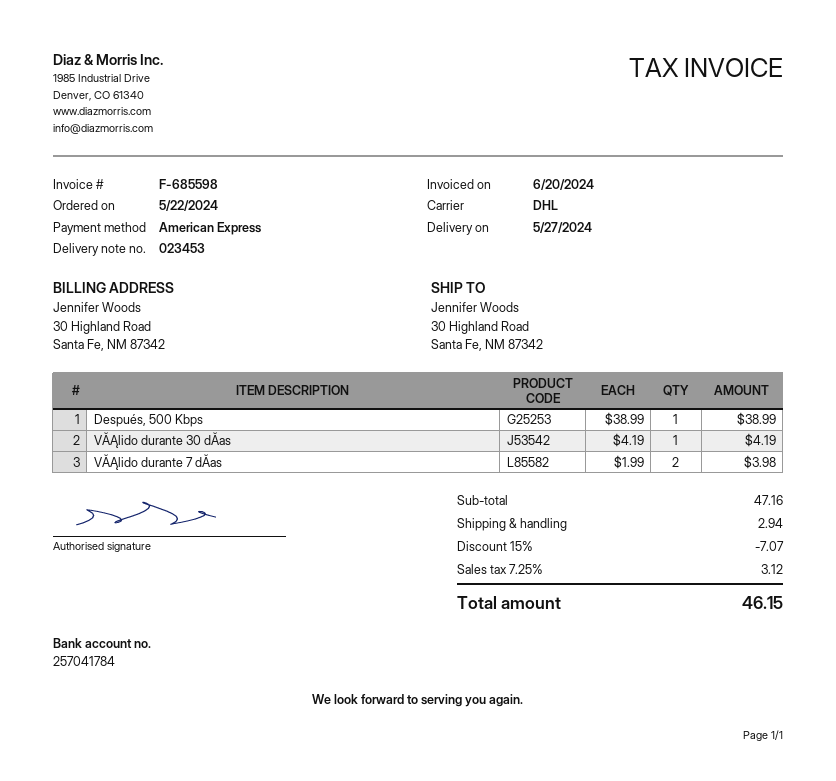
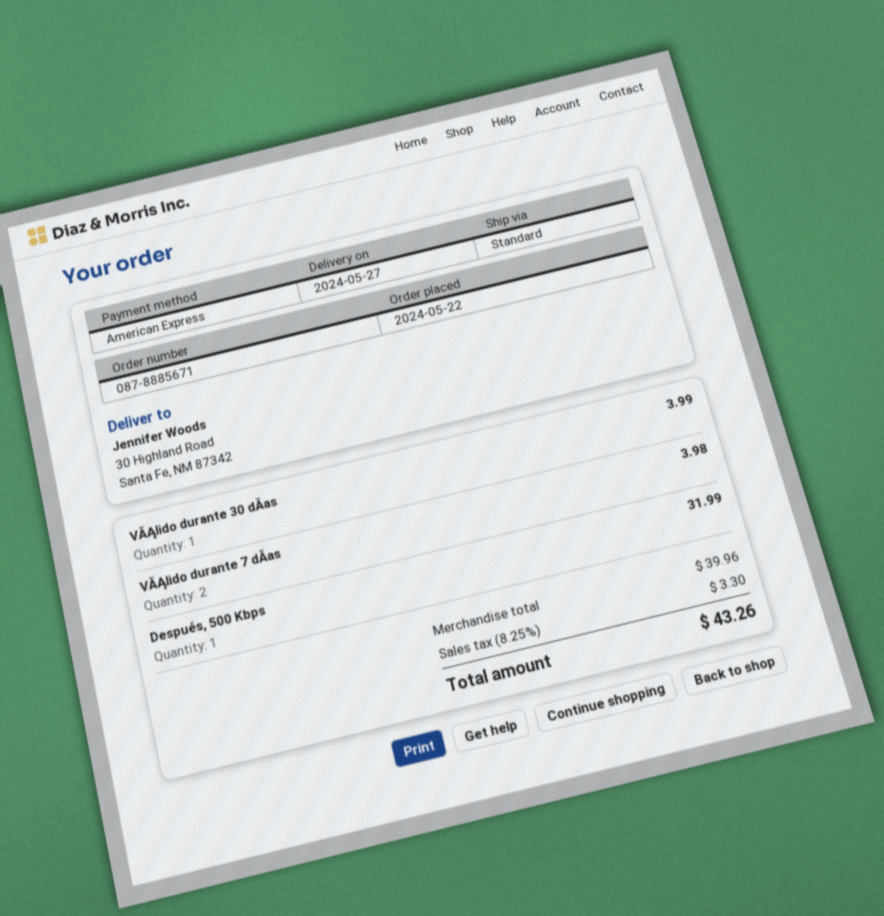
shipping method: DHL -> standard
Después, 500 Kbps: 1 for 38.99 -> 1 for 31.99
VĂĄlido durante 30 dĂas: 1 for 4.19 -> 1 for 3.99
subtotal: 47.16 -> 39.96
discount: 15% = 7.07 -> none
shipping: 2.94 -> none
tax: 7.25% = 3.12 -> 8.25% = 3.30
total: 46.15 -> 43.26

